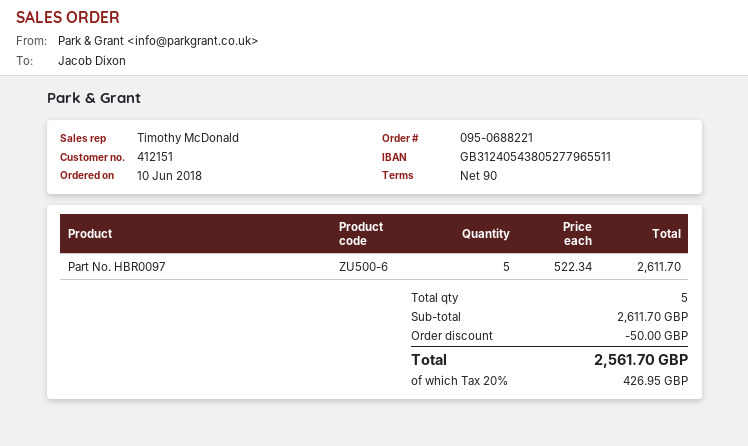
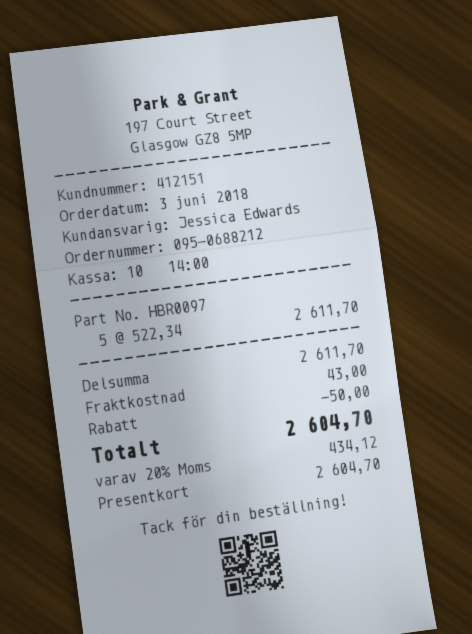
order number: 095-0688221 -> 095-0688212
order date: 2018-06-10 -> 2018-06-03
sales rep: Timothy McDonald -> Jessica Edwards
shipping: none -> 43.00
tax: 20% = 426.95 -> 20% = 434.12
total: 2561.70 -> 2604.70

